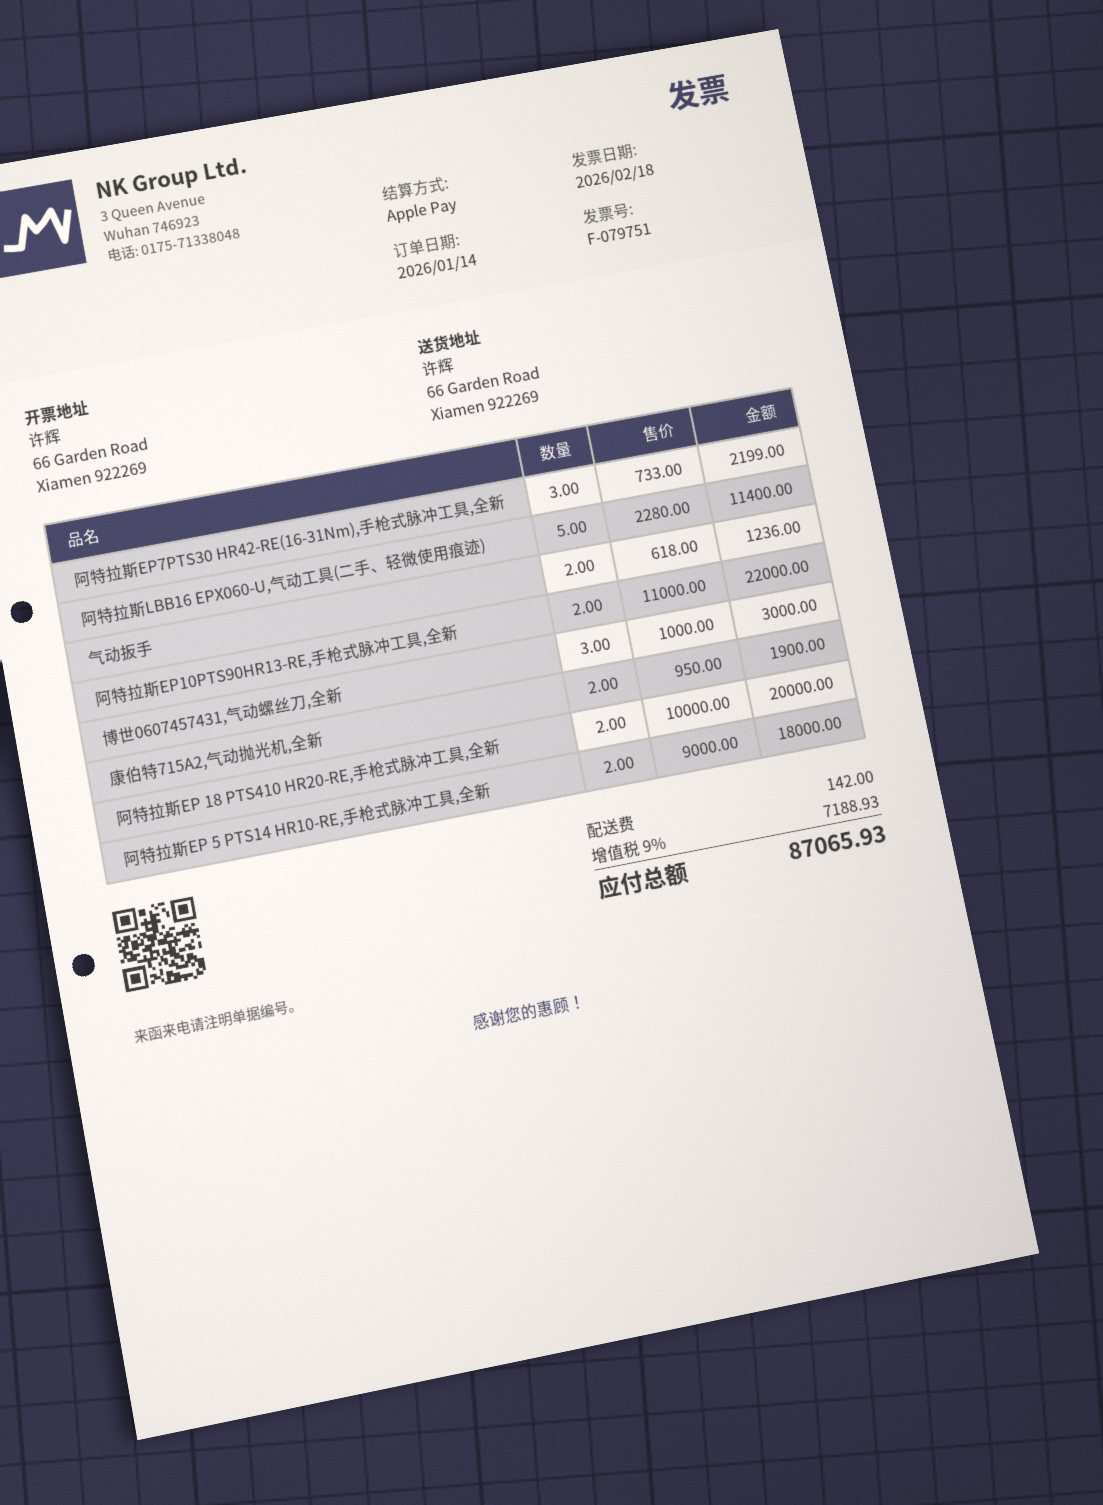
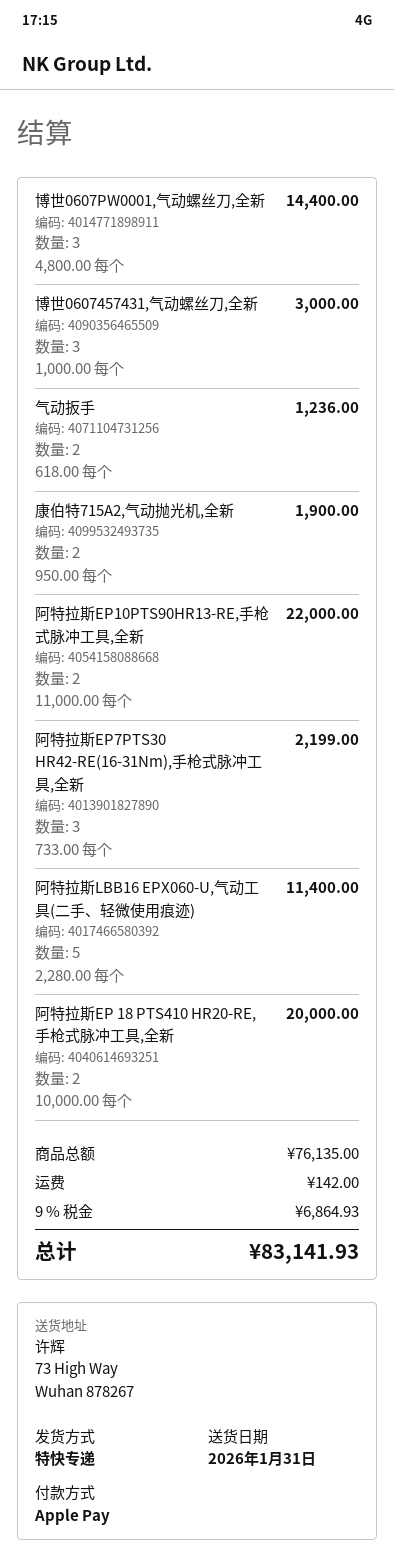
ship to: 66 Garden Road, Xiamen 922269 -> 73 High Way, Wuhan 878267
阿特拉斯EP 5 PTS14 HR10-RE,手枪式脉冲工具,全新: 2 x 9000.00 = 18000.00 -> none
博世0607PW0001,气动螺丝刀,全新: none -> 3 x 4800.00 = 14400.00
tax: 9% = 7188.93 -> 9% = 6864.93
total: 87065.93 -> 83141.93

